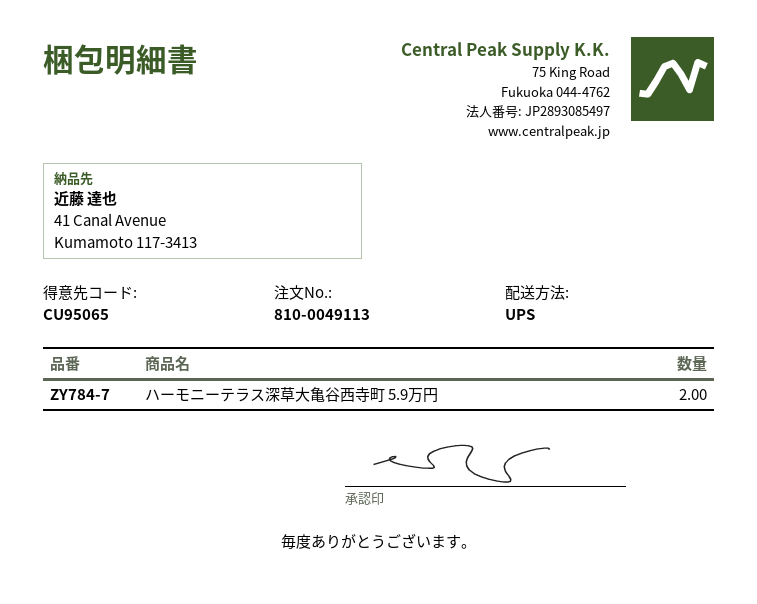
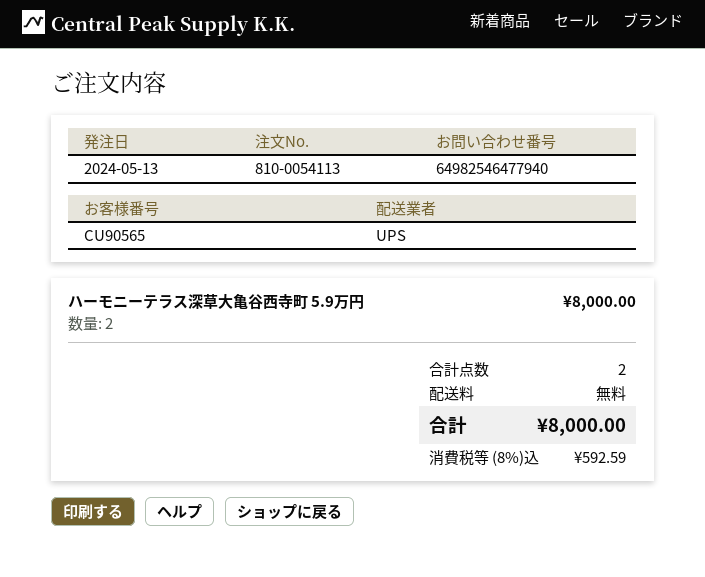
order number: 810-0049113 -> 810-0054113
customer number: CU95065 -> CU90565

